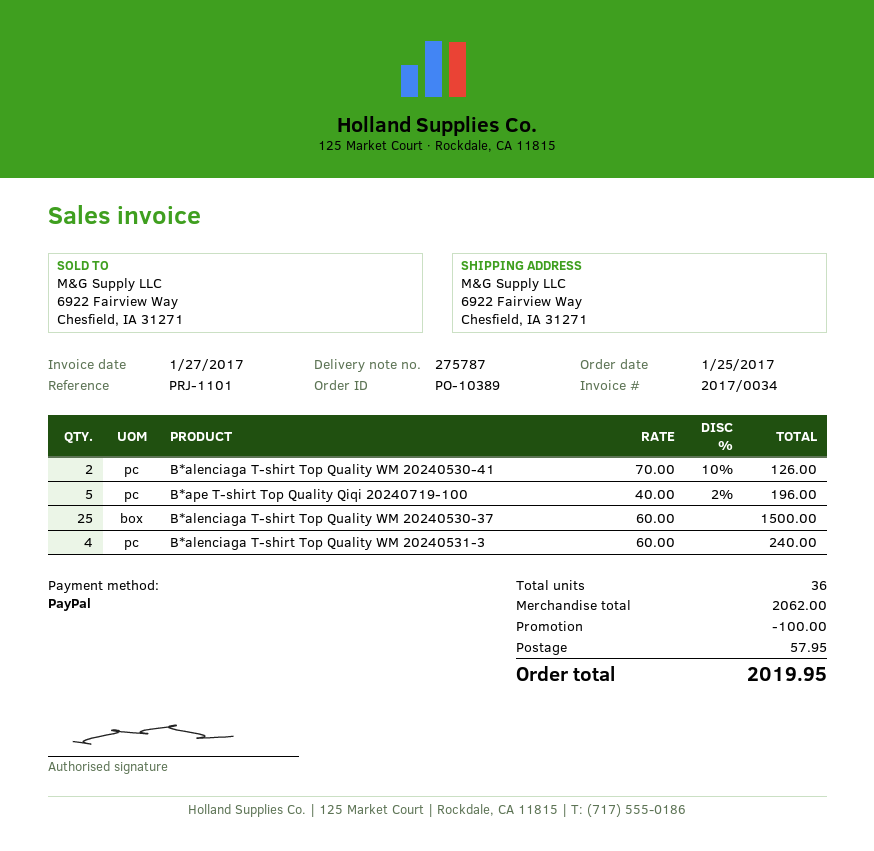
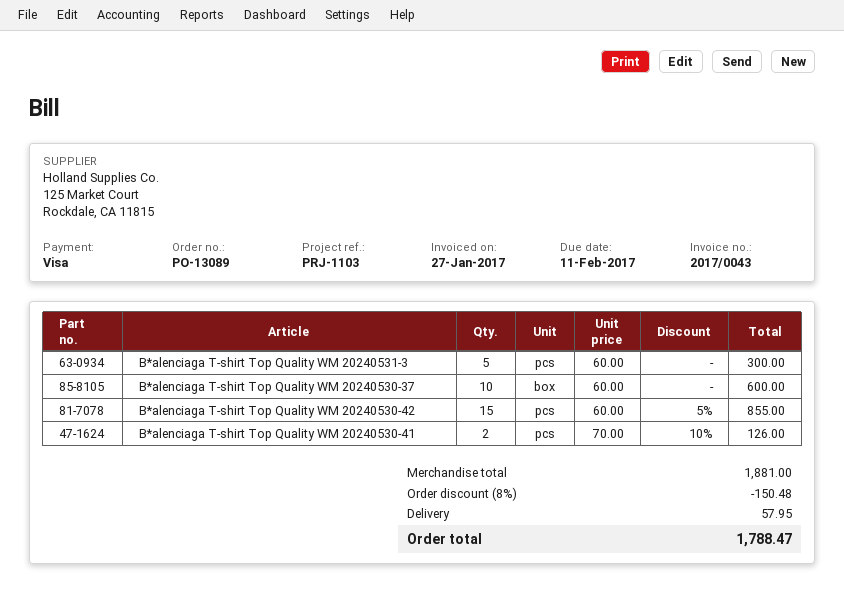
order number: PO-10389 -> PO-13089
invoice number: 2017/0034 -> 2017/0043
reference: PRJ-1101 -> PRJ-1103
payment method: PayPal -> Visa
B*ape T-shirt Top Quality Qiqi 20240719-100: 5 x 40.00 - 2% = 196.00 -> none
B*alenciaga T-shirt Top Quality WM 20240530-37: 25 x 60.00 = 1500.00 -> 10 x 60.00 = 600.00
B*alenciaga T-shirt Top Quality WM 20240531-3: 4 x 60.00 = 240.00 -> 5 x 60.00 = 300.00
B*alenciaga T-shirt Top Quality WM 20240530-42: none -> 15 x 60.00 - 5% = 855.00
subtotal: 2062.00 -> 1881.00
discount: 100.00 -> 150.48
total: 2019.95 -> 1788.47

